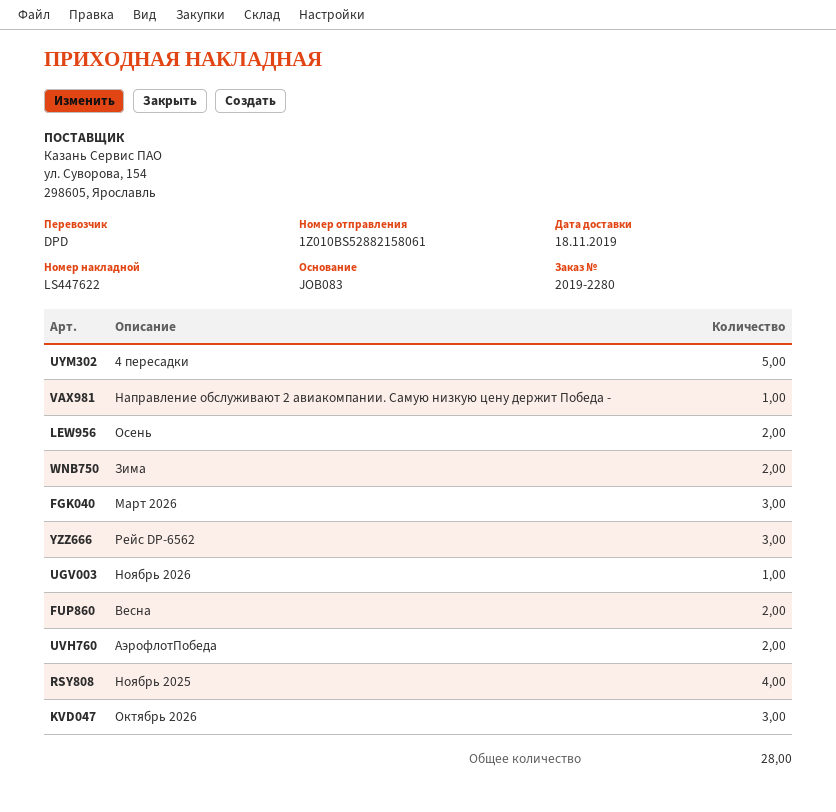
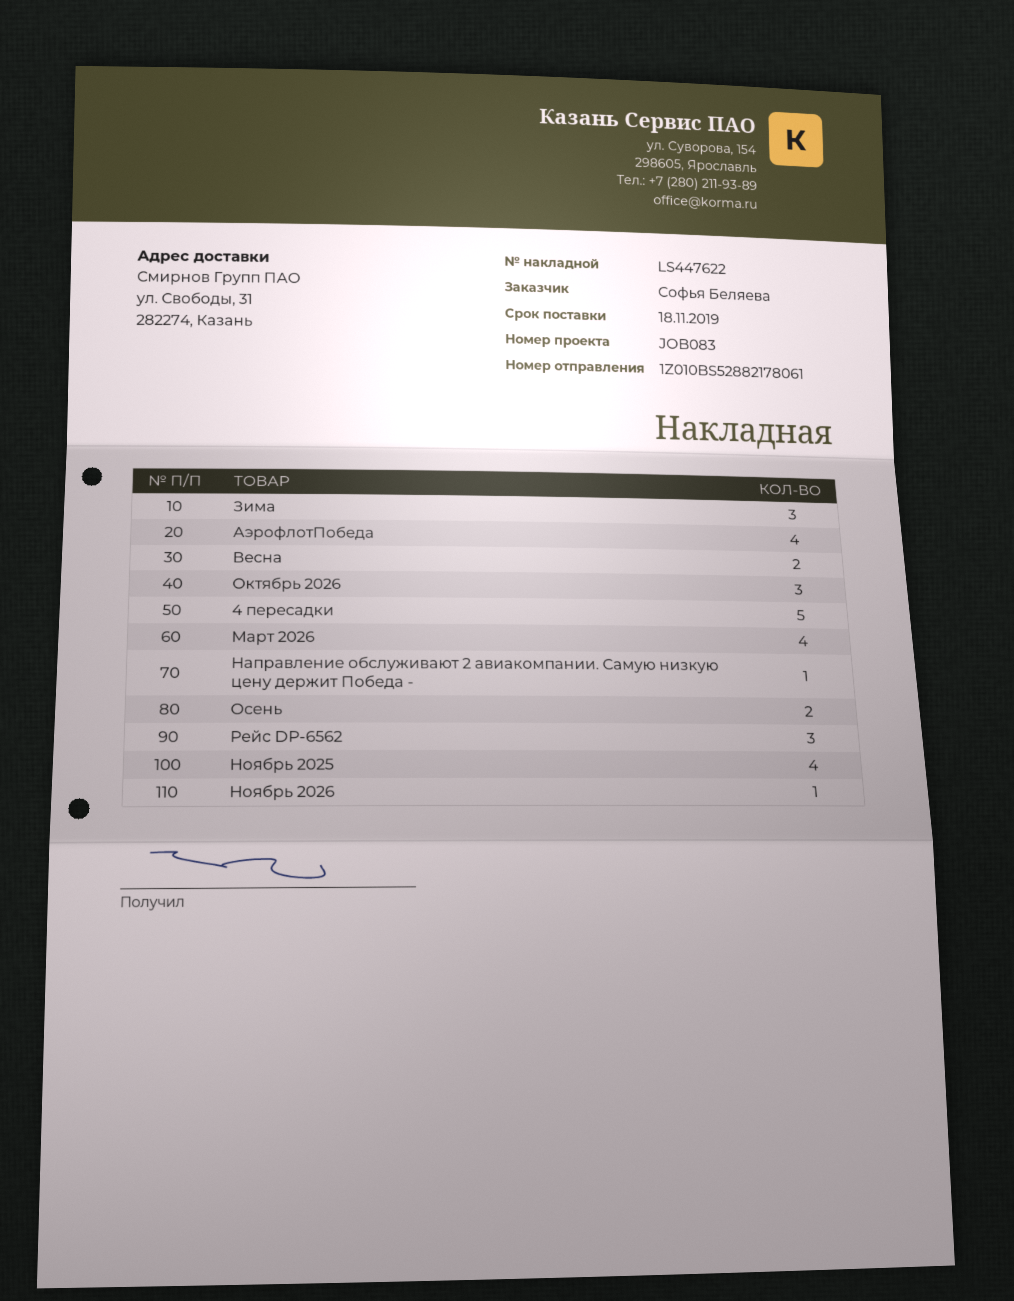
tracking number: 1Z010BS52882158061 -> 1Z010BS52882178061
Зима: 2 -> 3
Март 2026: 3 -> 4
АэрофлотПобеда: 2 -> 4

